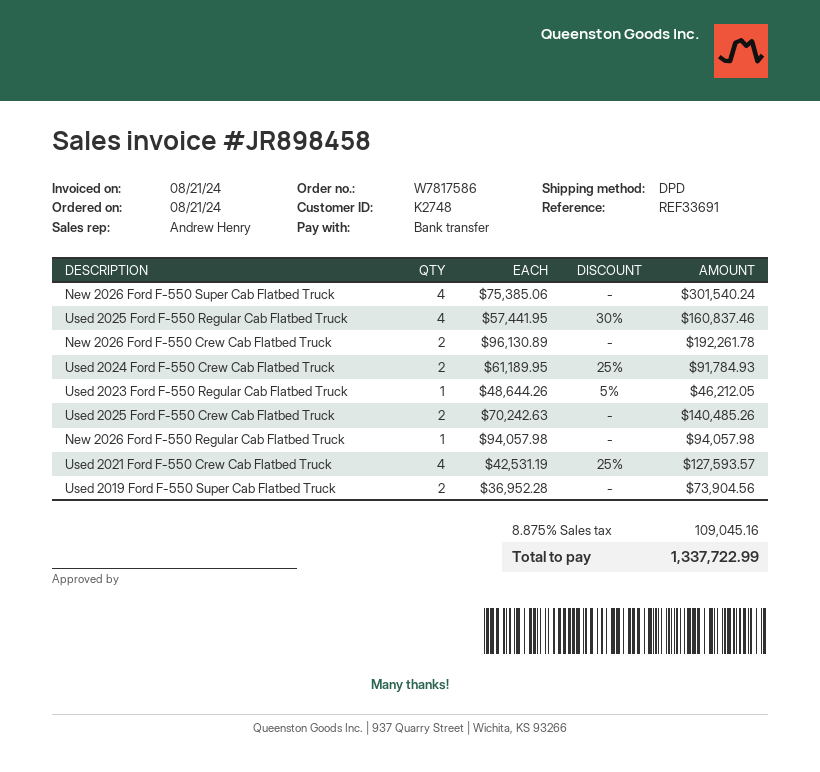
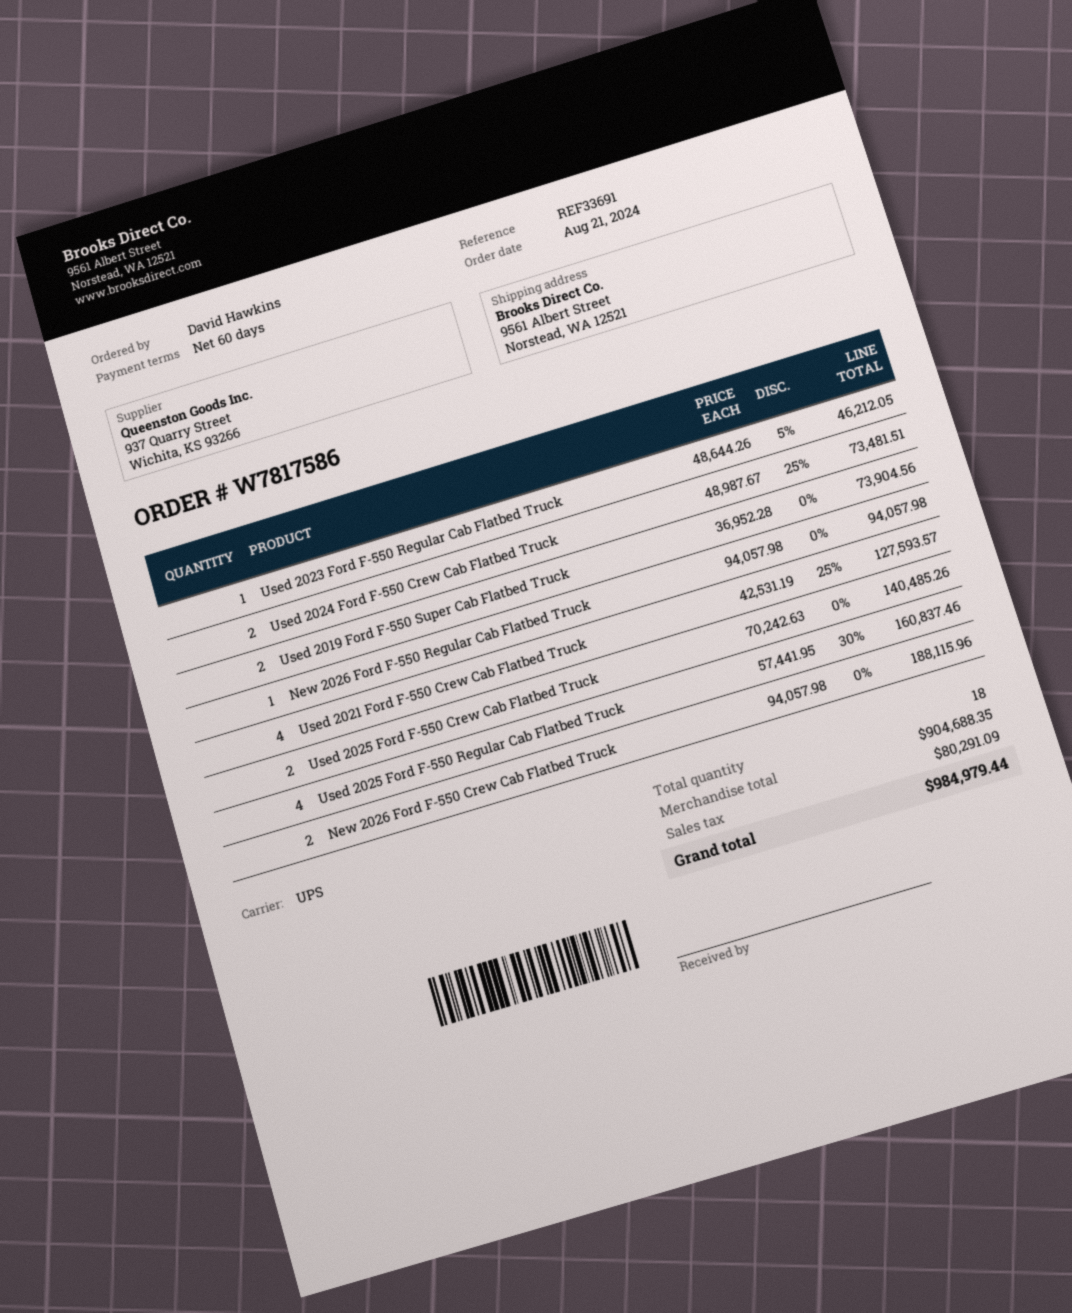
shipping method: DPD -> UPS
New 2026 Ford F-550 Super Cab Flatbed Truck: 4 x 75385.06 = 301540.24 -> none
New 2026 Ford F-550 Crew Cab Flatbed Truck: 2 x 96130.89 = 192261.78 -> 2 x 94057.98 = 188115.96
Used 2024 Ford F-550 Crew Cab Flatbed Truck: 2 x 61189.95 - 25% = 91784.93 -> 2 x 48987.67 - 25% = 73481.51
tax: 109045.16 -> 80291.09
total: 1337722.99 -> 984979.44

